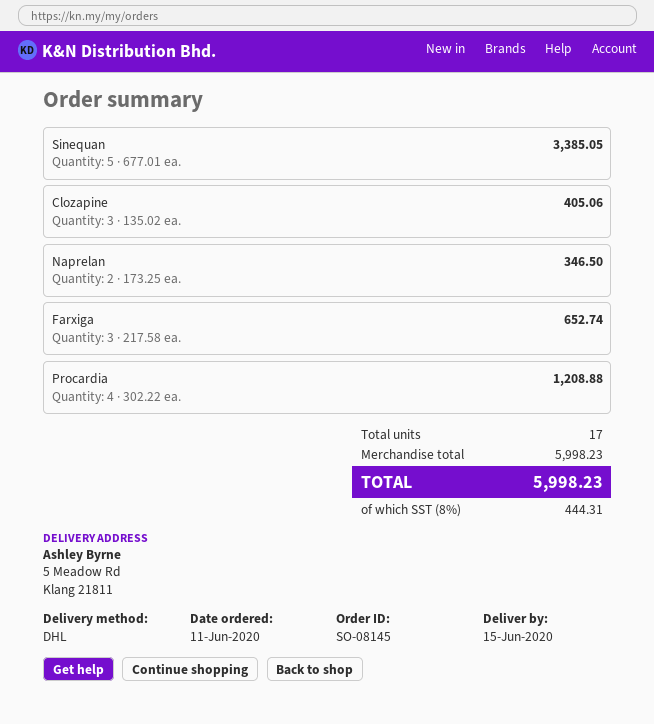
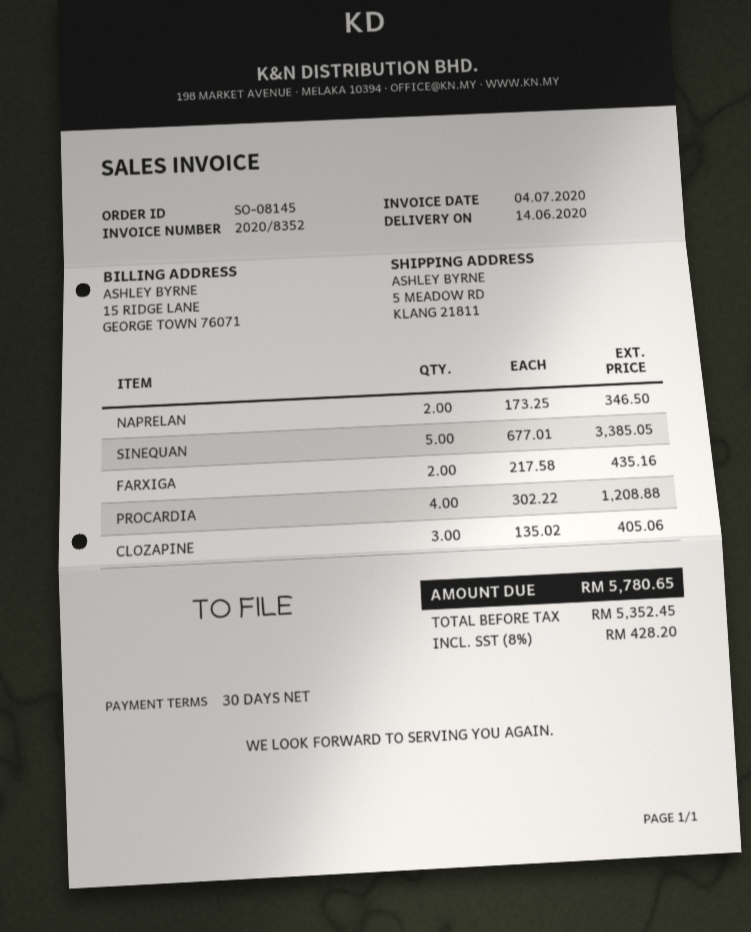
delivery date: 2020-06-15 -> 2020-06-14
Farxiga: 3 x 217.58 = 652.74 -> 2 x 217.58 = 435.16
tax: 8% = 444.31 -> 8% = 428.20
total: 5998.23 -> 5780.65

